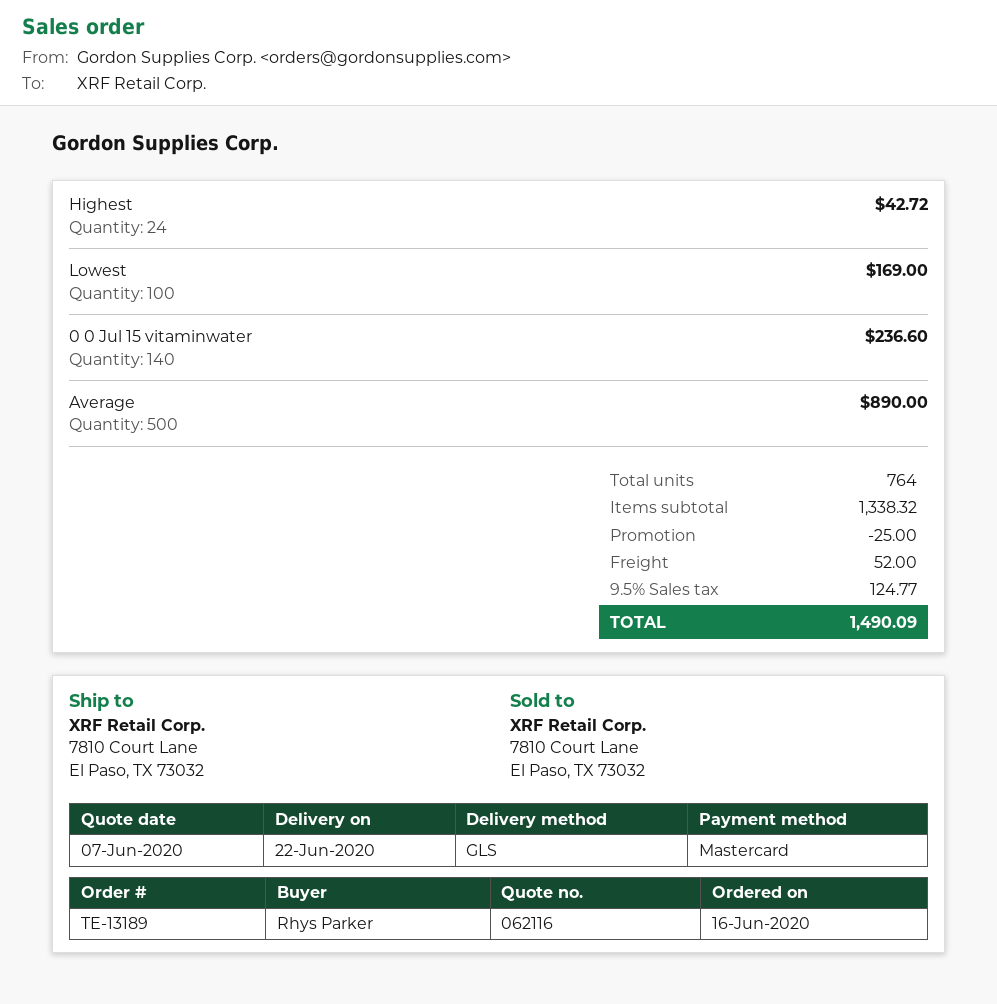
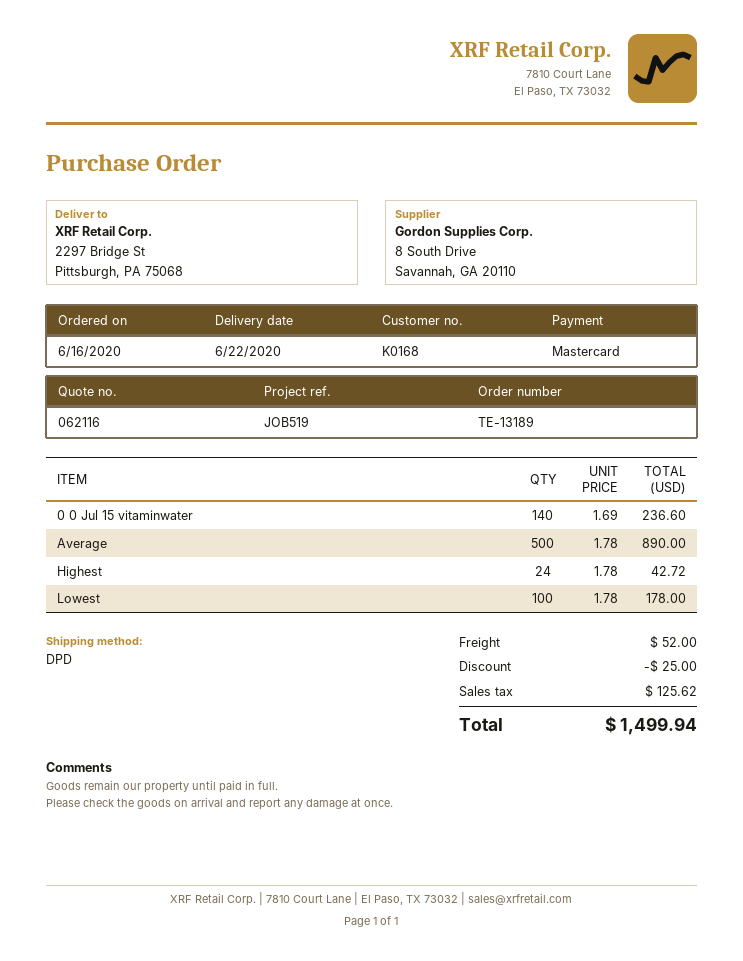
shipping method: GLS -> DPD
ship to: 7810 Court Lane, El Paso, TX 73032 -> 2297 Bridge St, Pittsburgh, PA 75068
Lowest: 100 for 169.00 -> 100 for 178.00
tax: 124.77 -> 125.62
total: 1490.09 -> 1499.94

